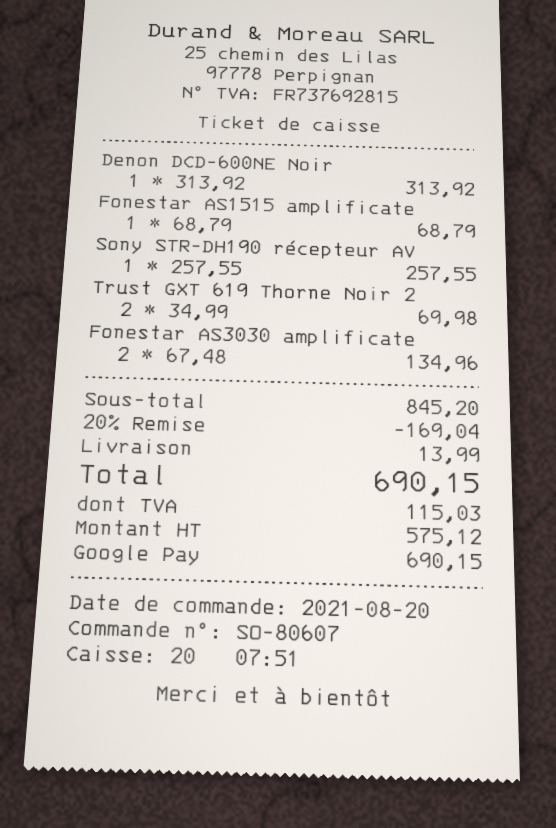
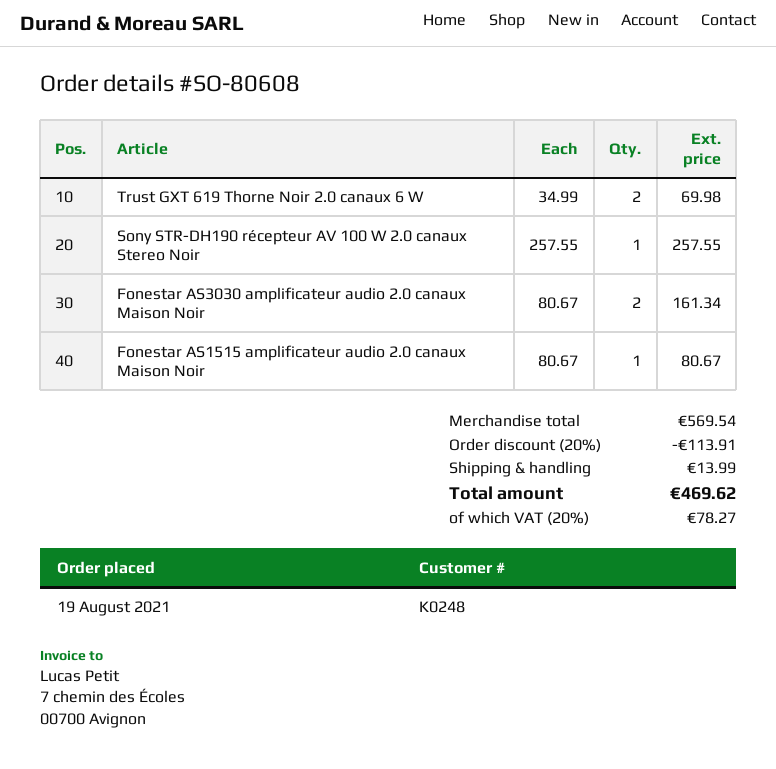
order number: SO-80607 -> SO-80608
order date: 2021-08-20 -> 2021-08-19
Denon DCD-600NE Noir: 1 x 313.92 = 313.92 -> none
Fonestar AS1515 amplificate: 1 x 68.79 = 68.79 -> 1 x 80.67 = 80.67
Fonestar AS3030 amplificate: 2 x 67.48 = 134.96 -> 2 x 80.67 = 161.34
subtotal: 845.20 -> 569.54
discount: 20% = 169.04 -> 20% = 113.91
tax: 115.03 -> 78.27
total: 690.15 -> 469.62

